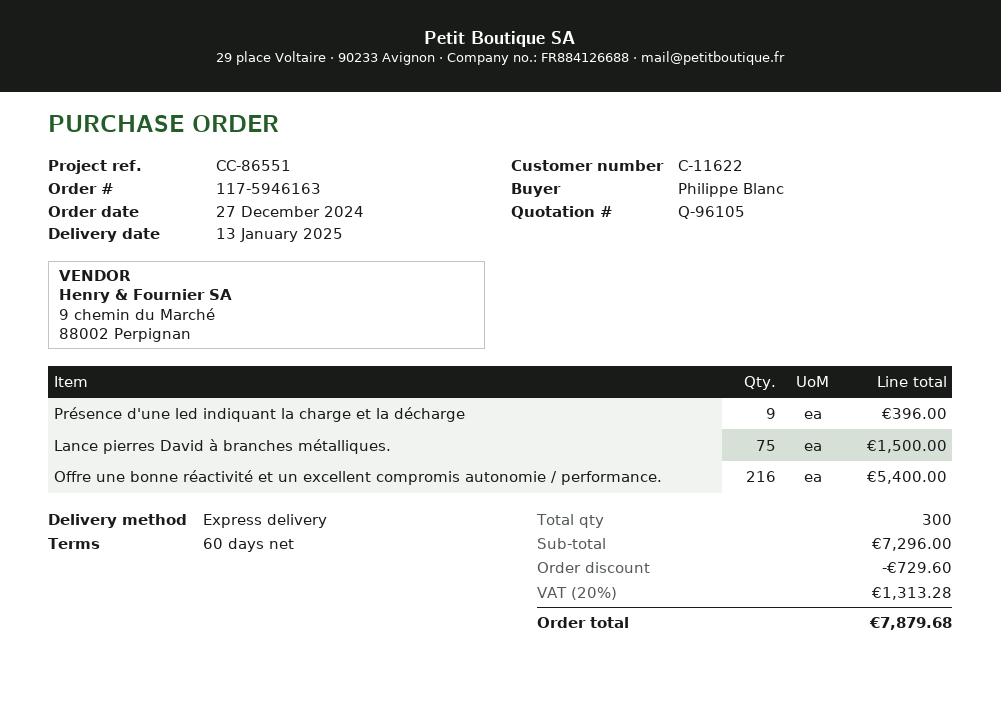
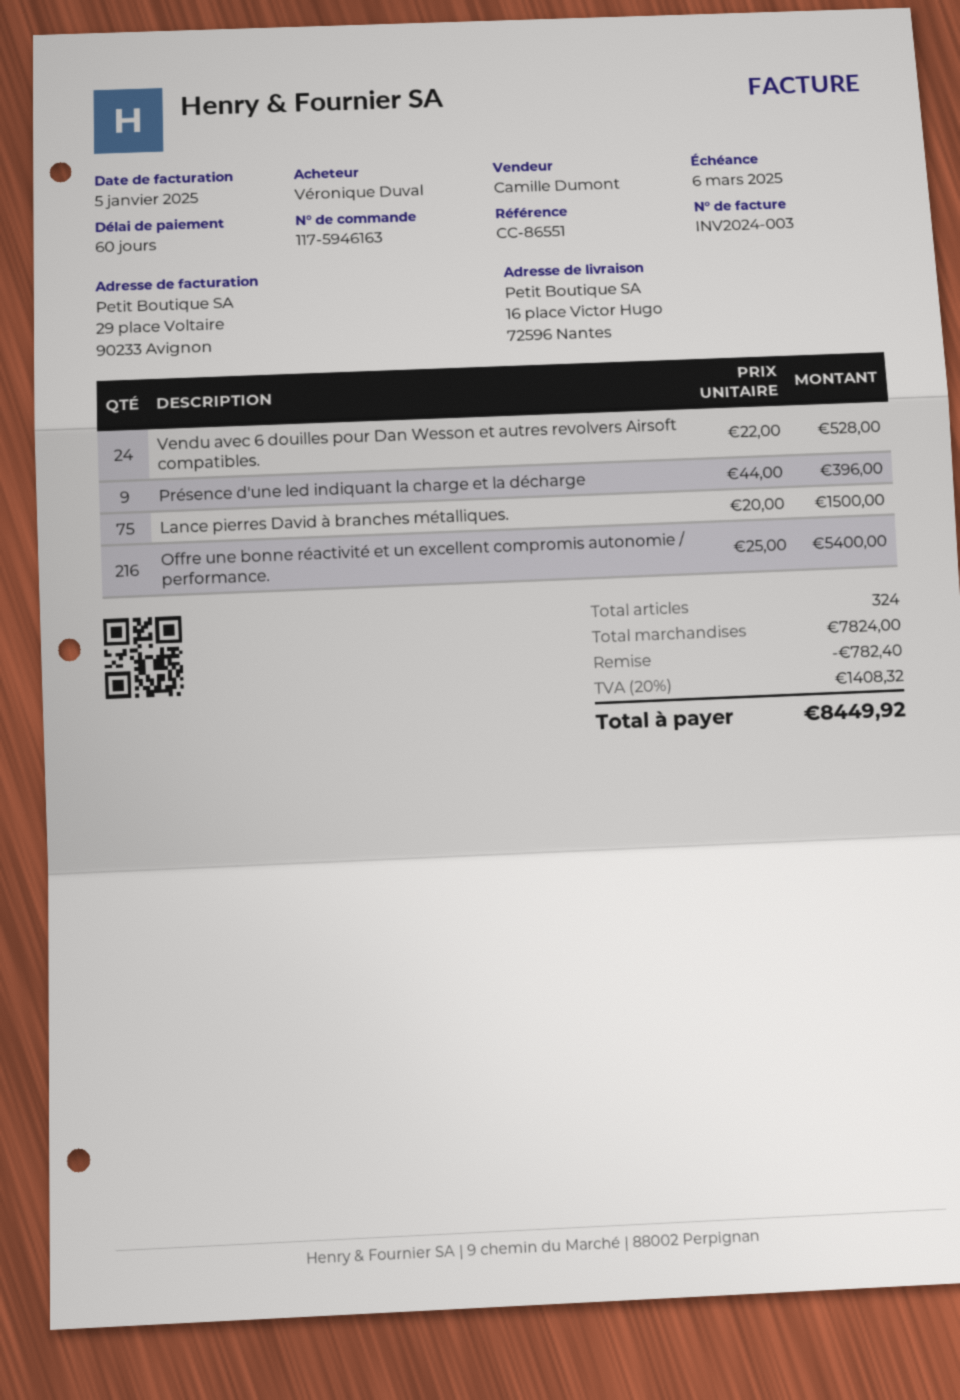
ordered by: Philippe Blanc -> Véronique Duval
Vendu avec 6 douilles pour Dan Wesson et autres revolvers Airsoft compatibles.: none -> 24 for 528.00
total quantity: 300 -> 324
subtotal: 7296.00 -> 7824.00
discount: 729.60 -> 782.40
tax: 20% = 1313.28 -> 20% = 1408.32
total: 7879.68 -> 8449.92

